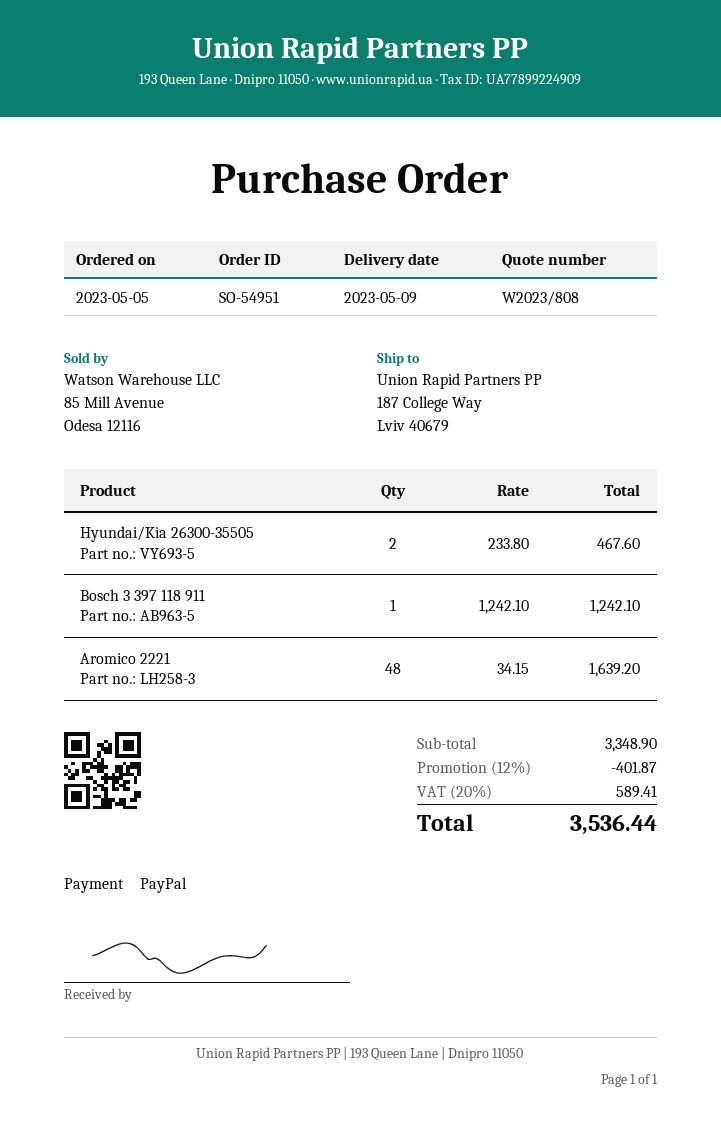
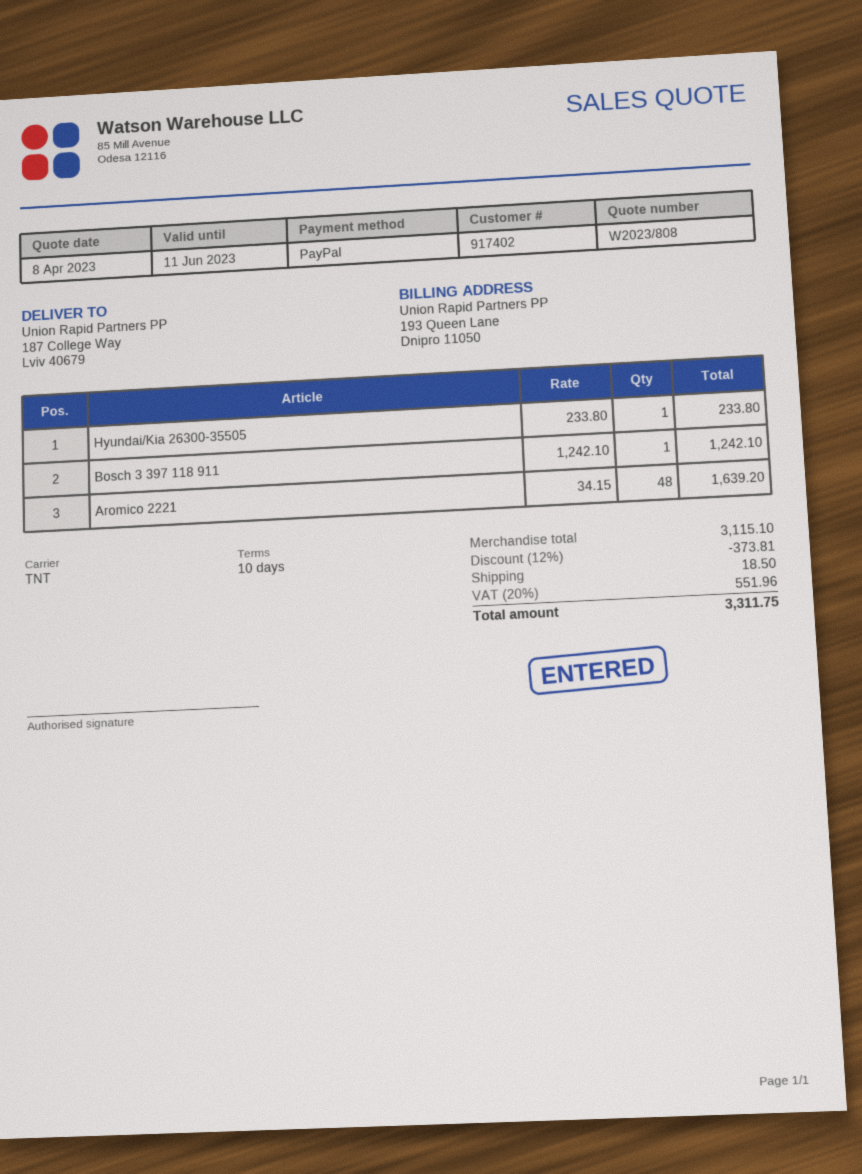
Hyundai/Kia 26300-35505: 2 x 233.80 = 467.60 -> 1 x 233.80 = 233.80
subtotal: 3348.90 -> 3115.10
discount: 12% = 401.87 -> 12% = 373.81
shipping: none -> 18.50
tax: 20% = 589.41 -> 20% = 551.96
total: 3536.44 -> 3311.75

